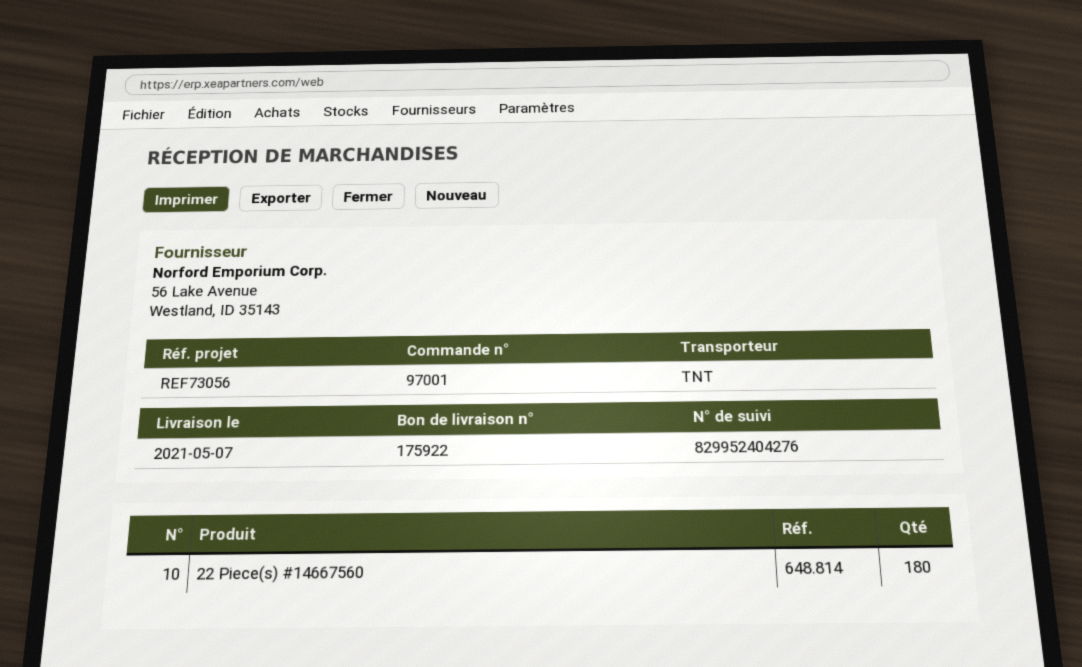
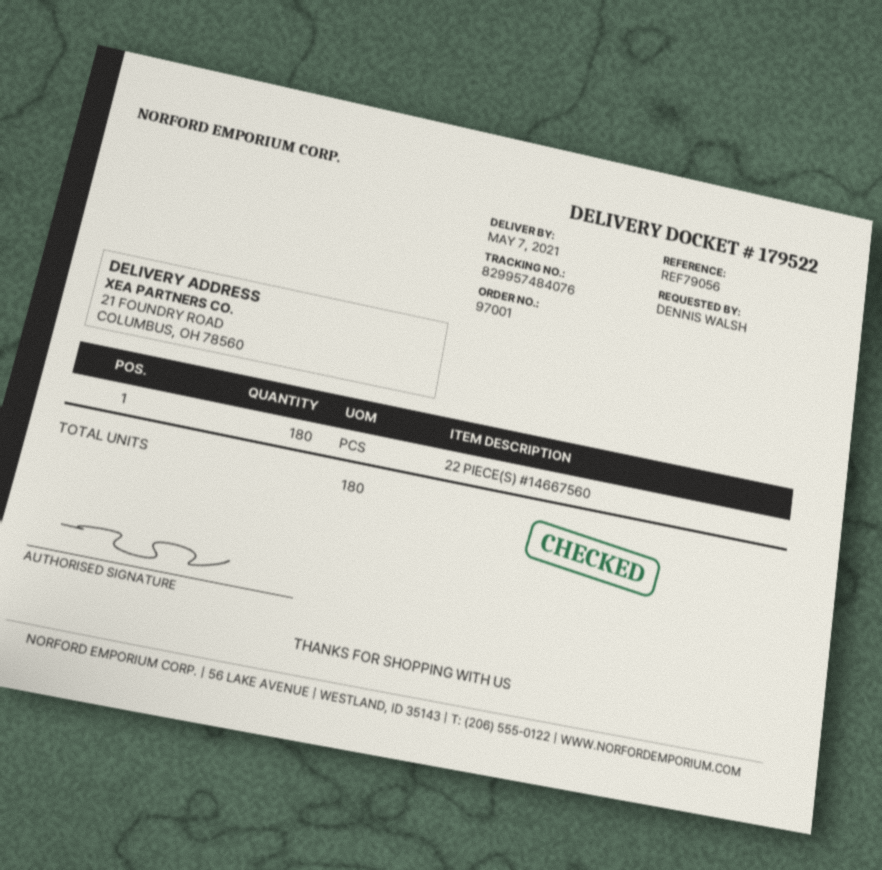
delivery note number: 175922 -> 179522
reference: REF73056 -> REF79056
tracking number: 829952404276 -> 829957484076

